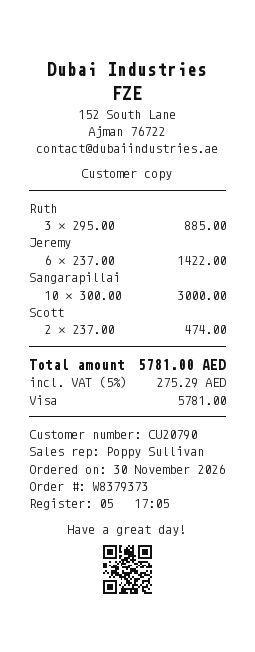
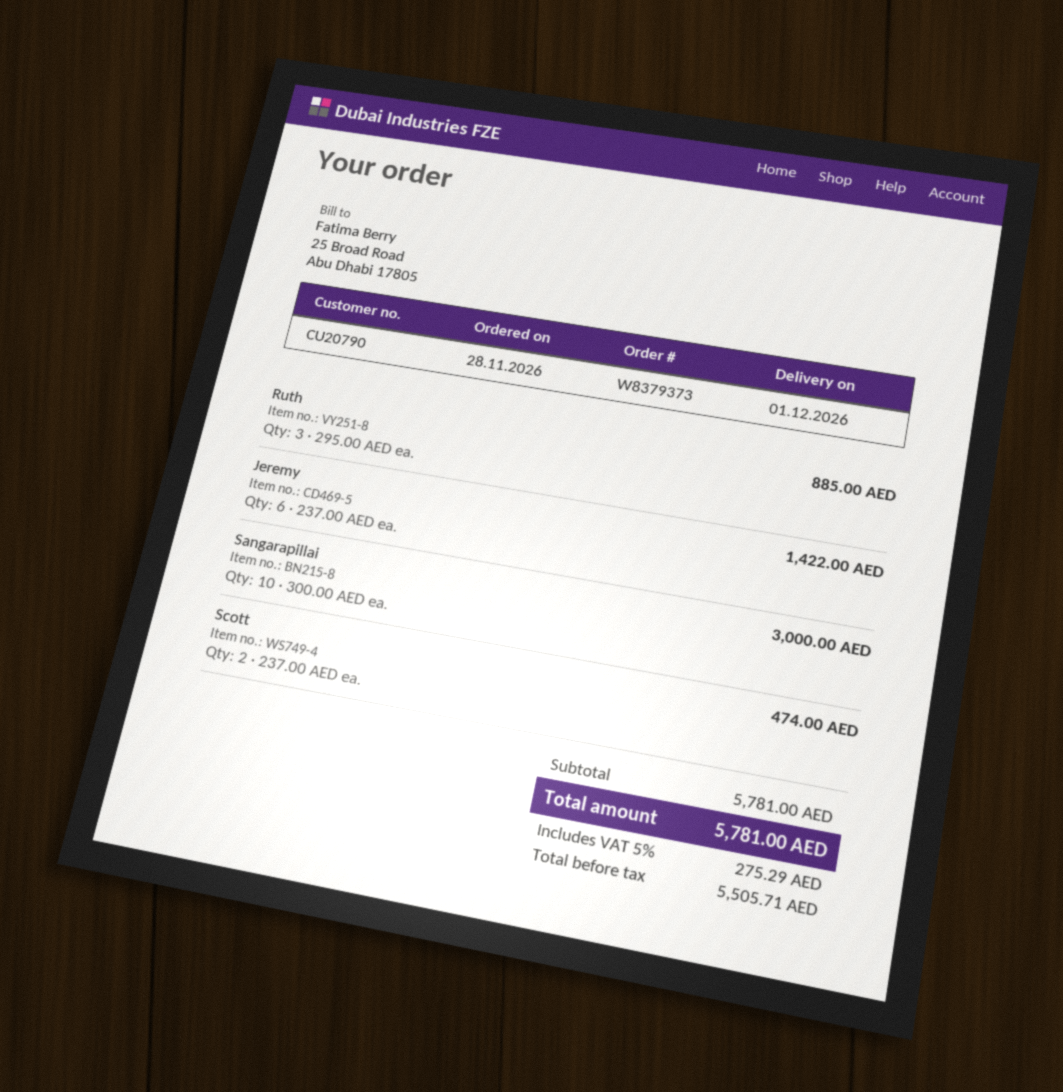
order date: 2026-11-30 -> 2026-11-28

